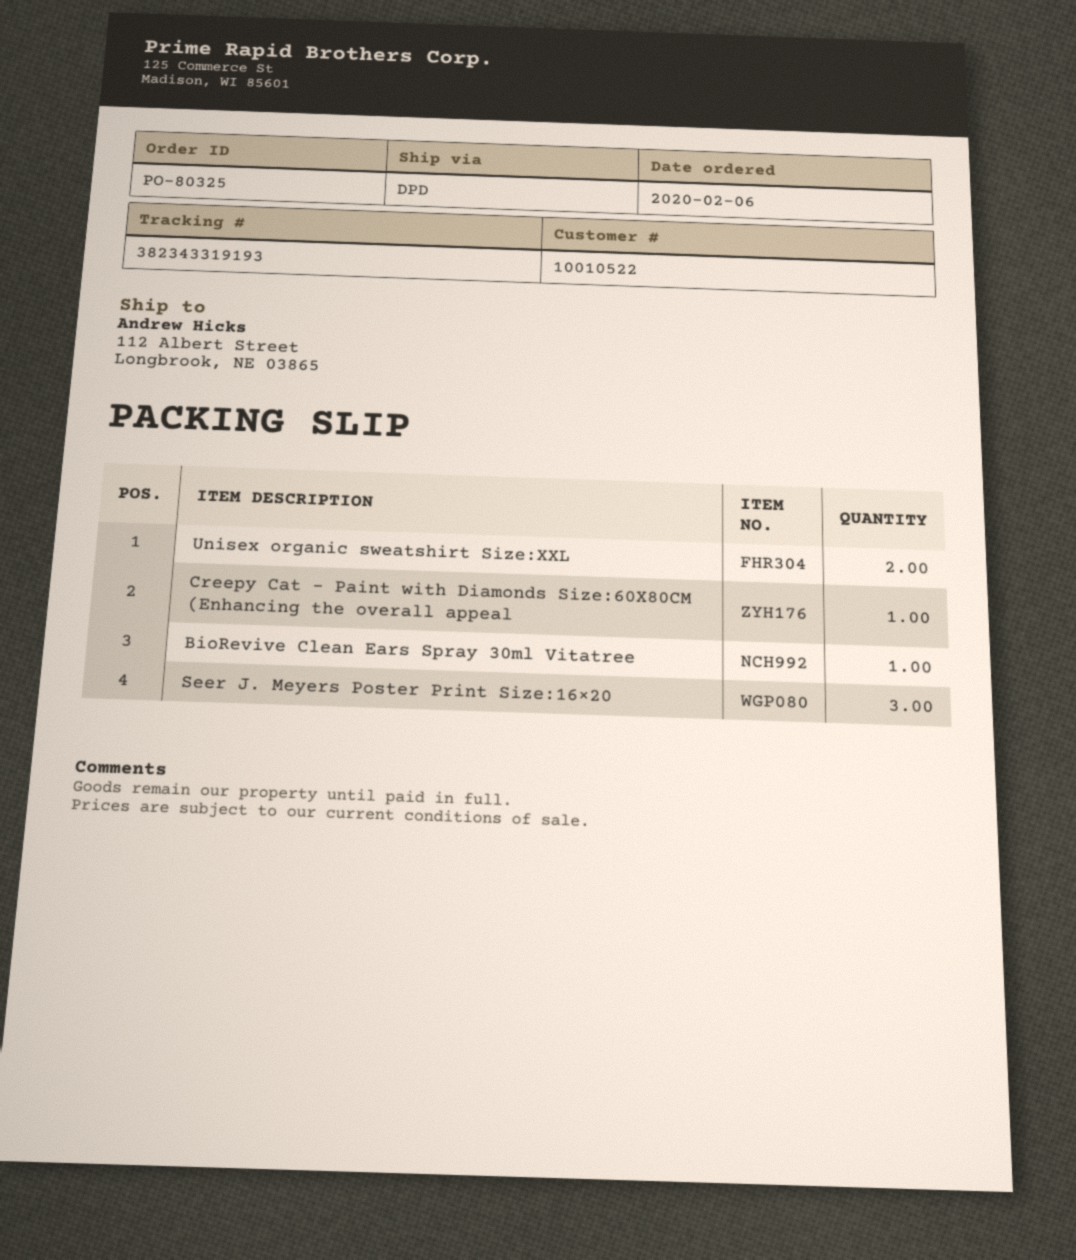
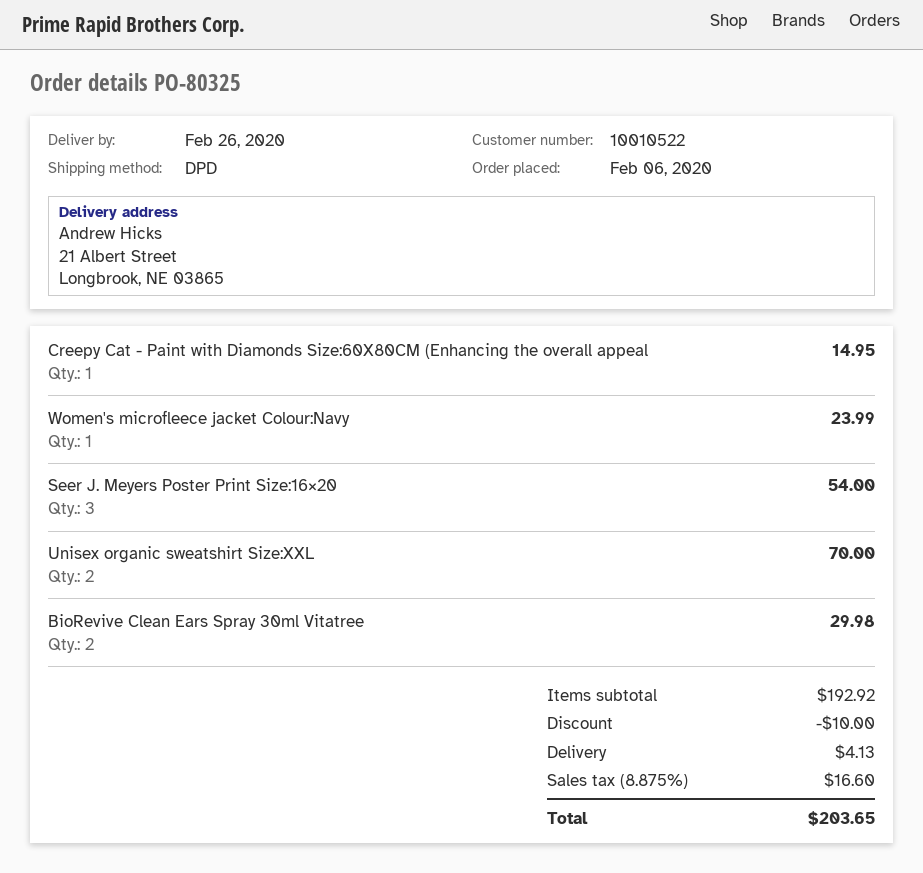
ship to: 112 Albert Street, Longbrook, NE 03865 -> 21 Albert Street, Longbrook, NE 03865
BioRevive Clean Ears Spray 30ml Vitatree: 1 -> 2
Women's microfleece jacket Colour:Navy: none -> 1

